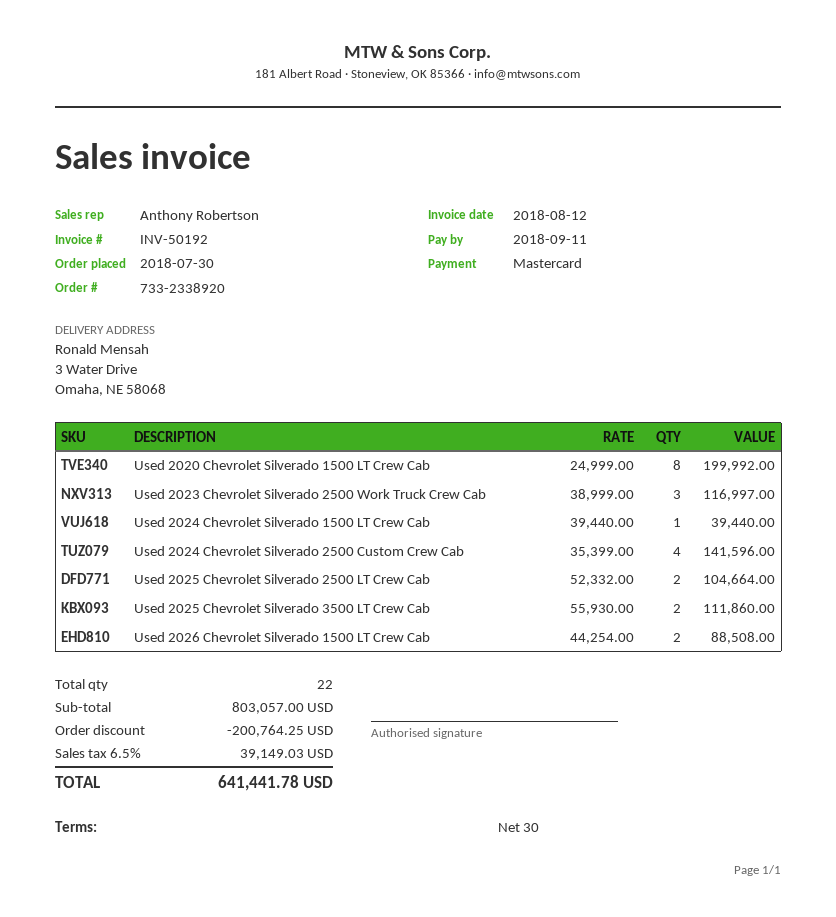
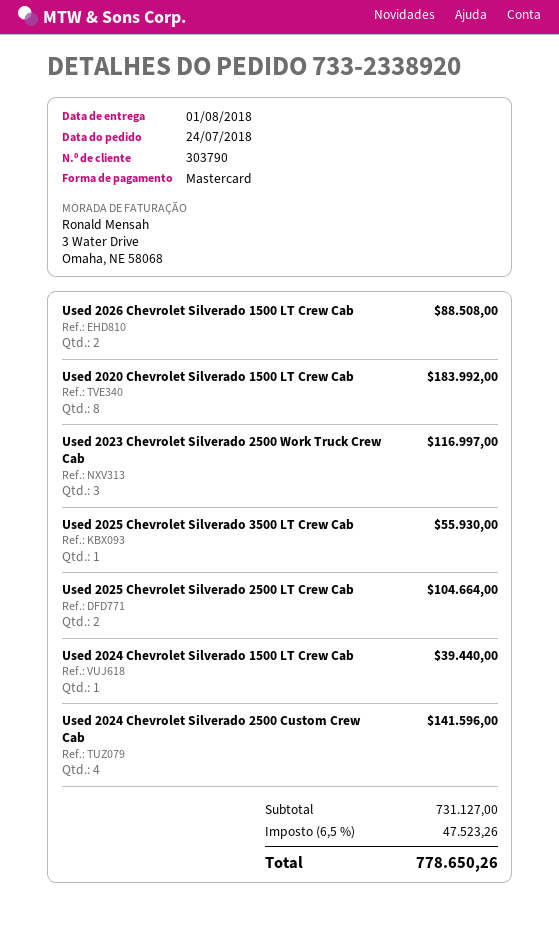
order date: 2018-07-30 -> 2018-07-24
Used 2020 Chevrolet Silverado 1500 LT Crew Cab: 8 for 199992.00 -> 8 for 183992.00
Used 2025 Chevrolet Silverado 3500 LT Crew Cab: 2 for 111860.00 -> 1 for 55930.00
subtotal: 803057.00 -> 731127.00
discount: 200764.25 -> none
tax: 6.5% = 39149.03 -> 6.5% = 47523.26
total: 641441.78 -> 778650.26

